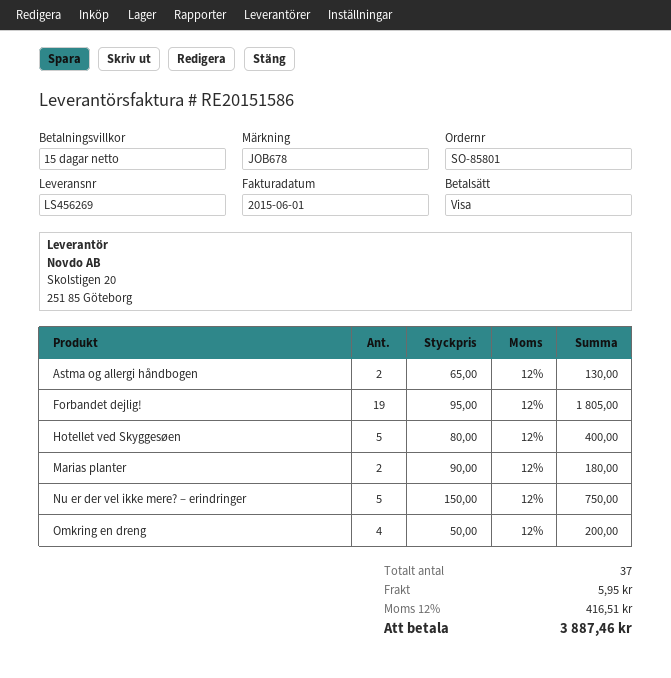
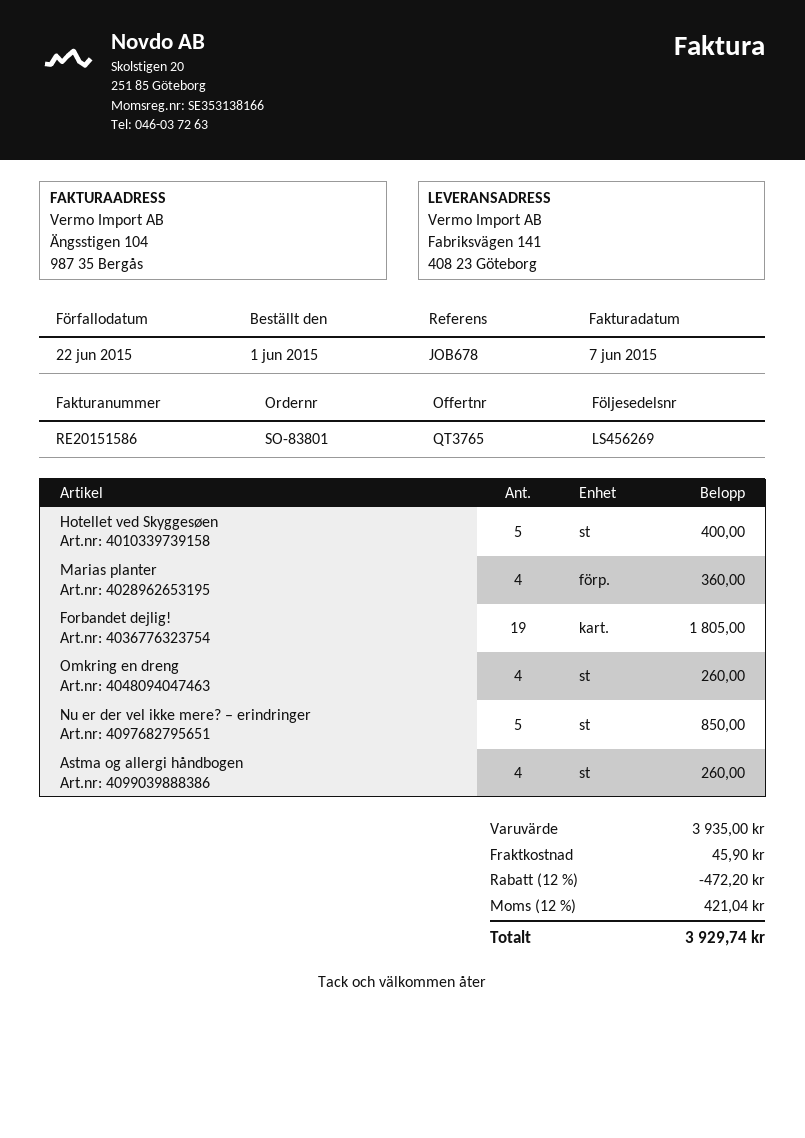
order number: SO-85801 -> SO-83801
invoice date: 2015-06-01 -> 2015-06-07
Astma og allergi håndbogen: 2 for 130.00 -> 4 for 260.00
Marias planter: 2 for 180.00 -> 4 for 360.00
Nu er der vel ikke mere? – erindringer: 5 for 750.00 -> 5 for 850.00
Omkring en dreng: 4 for 200.00 -> 4 for 260.00
discount: none -> 12% = 472.20
shipping: 5.95 -> 45.90
tax: 12% = 416.51 -> 12% = 421.04
total: 3887.46 -> 3929.74

